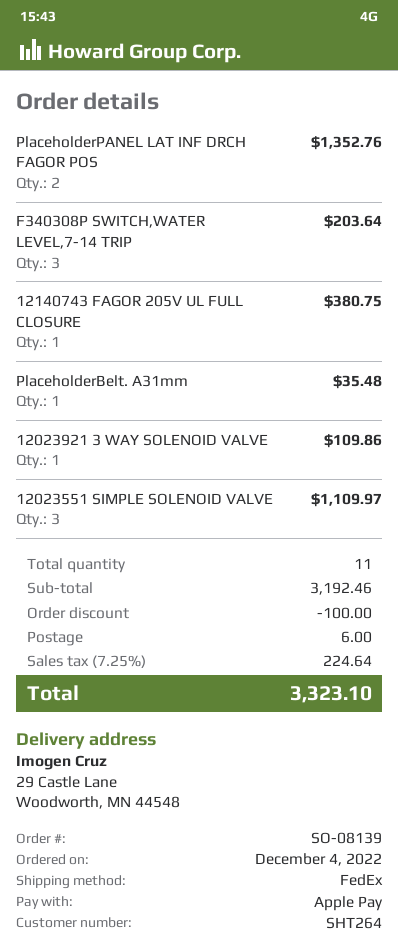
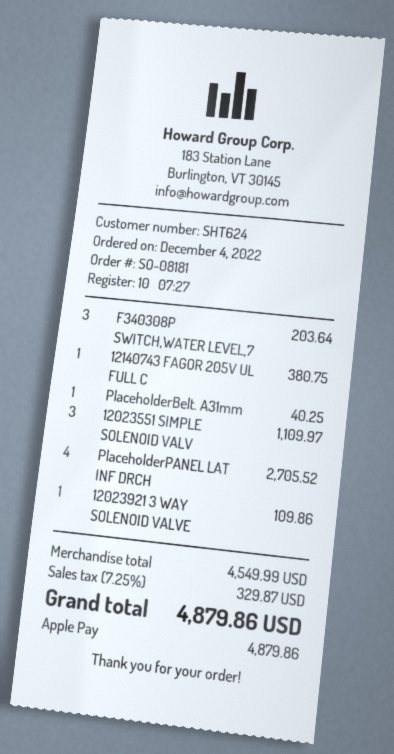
order number: SO-08139 -> SO-08181
customer number: SHT264 -> SHT624
PlaceholderPANEL LAT INF DRCH FAGOR POS: 2 for 1352.76 -> 4 for 2705.52
PlaceholderBelt. A31mm: 1 for 35.48 -> 1 for 40.25
subtotal: 3192.46 -> 4549.99
discount: 100.00 -> none
shipping: 6.00 -> none
tax: 7.25% = 224.64 -> 7.25% = 329.87
total: 3323.10 -> 4879.86

